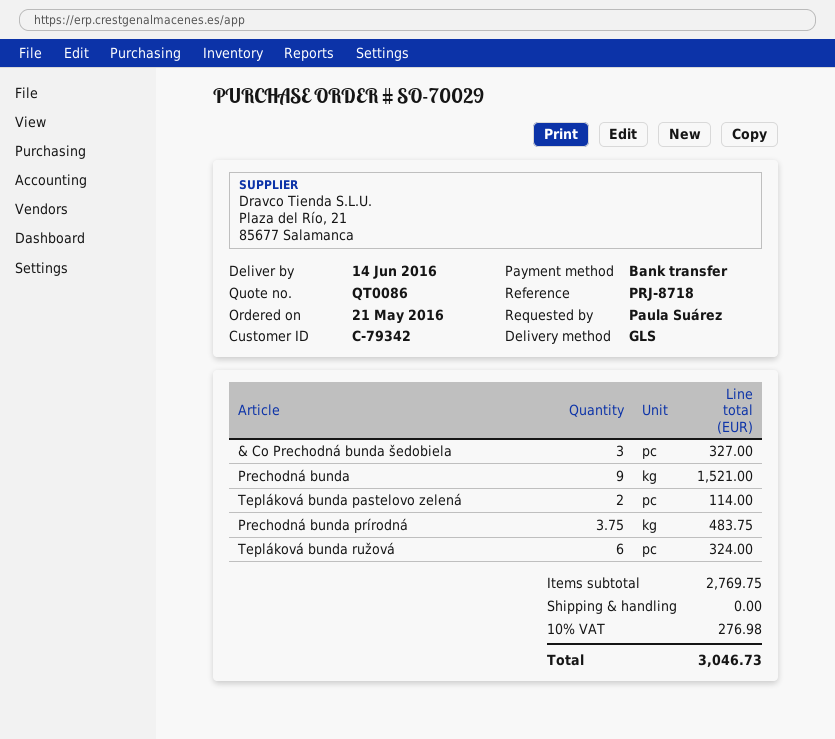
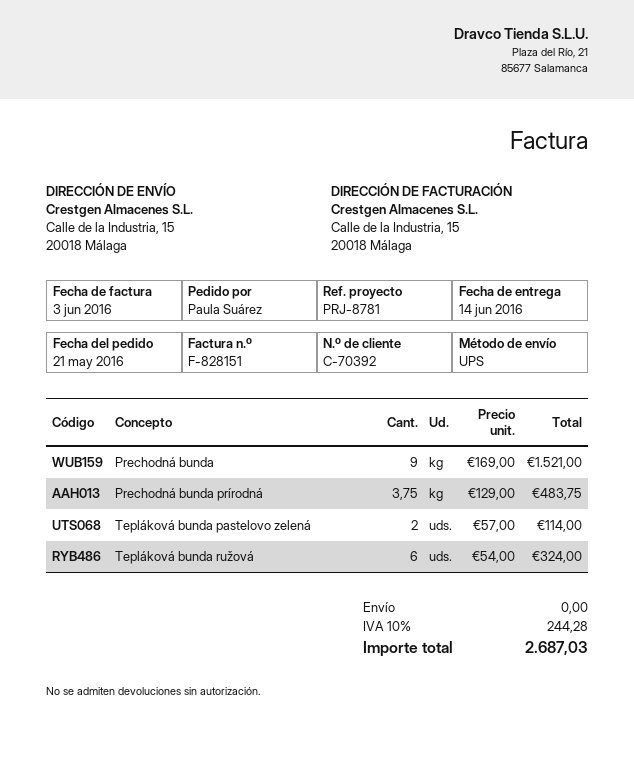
customer number: C-79342 -> C-70392
reference: PRJ-8718 -> PRJ-8781
shipping method: GLS -> UPS
& Co Prechodná bunda šedobiela: 3 for 327.00 -> none
tax: 10% = 276.98 -> 10% = 244.28
total: 3046.73 -> 2687.03

